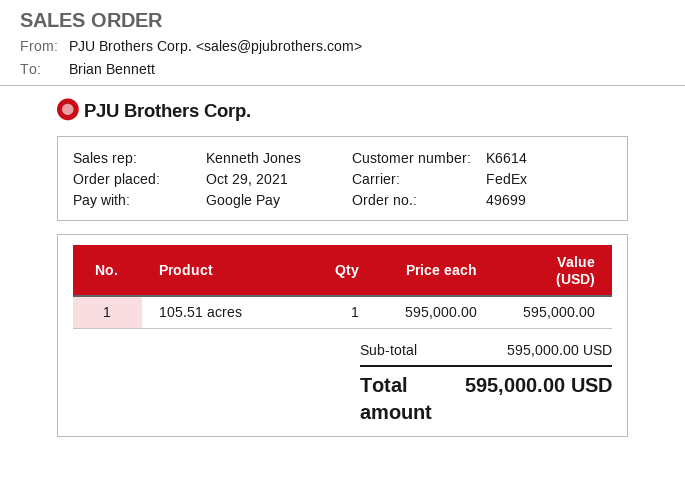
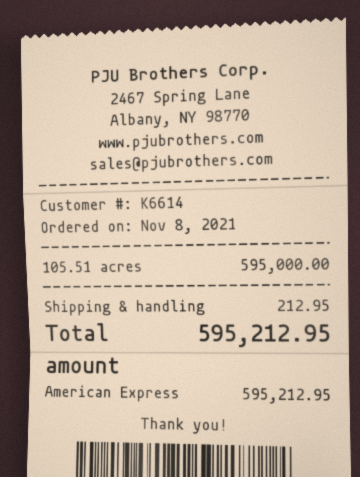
order date: 2021-10-29 -> 2021-11-08
payment method: Google Pay -> American Express
shipping: none -> 212.95
total: 595000.00 -> 595212.95

